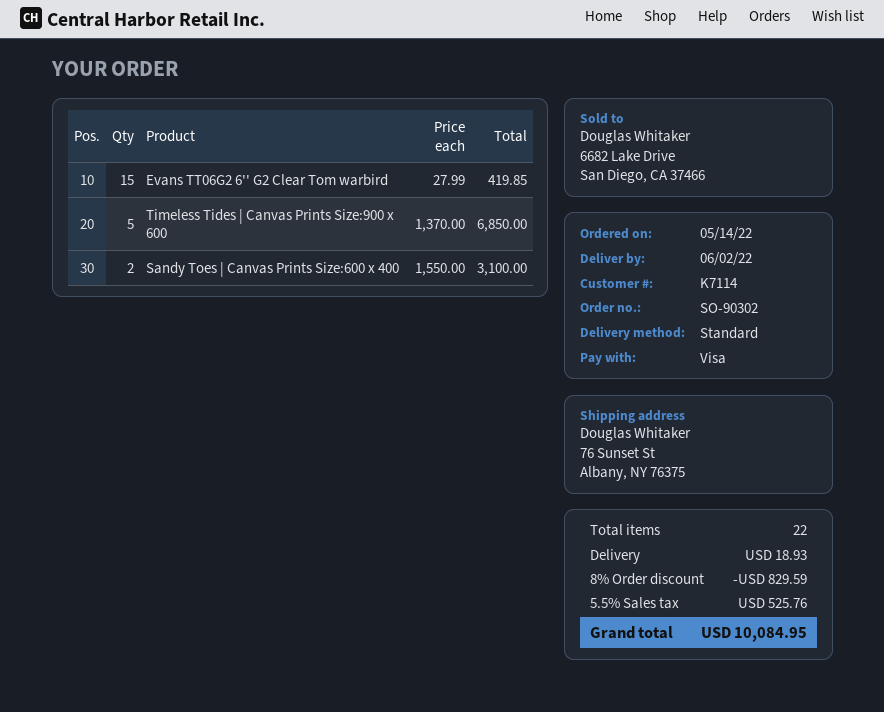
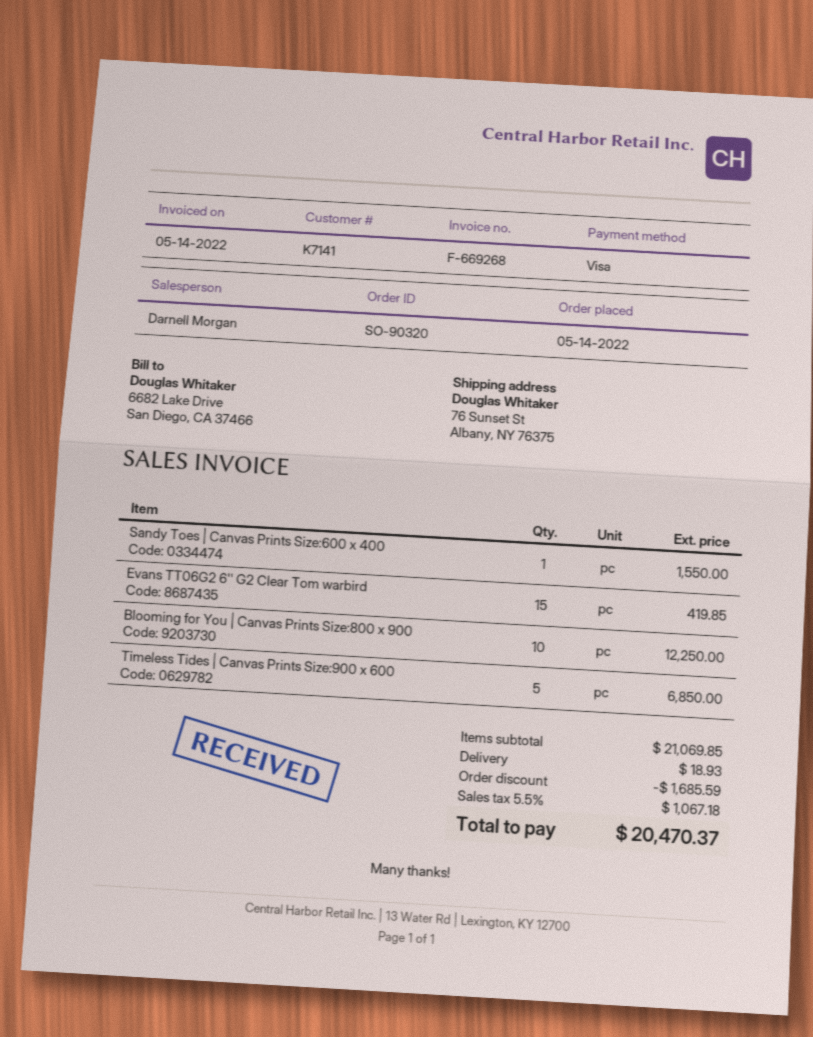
order number: SO-90302 -> SO-90320
customer number: K7114 -> K7141
Sandy Toes | Canvas Prints Size:600 x 400: 2 for 3100.00 -> 1 for 1550.00
Blooming for You | Canvas Prints Size:800 x 900: none -> 10 for 12250.00
discount: 829.59 -> 1685.59
tax: 5.5% = 525.76 -> 5.5% = 1067.18
total: 10084.95 -> 20470.37

